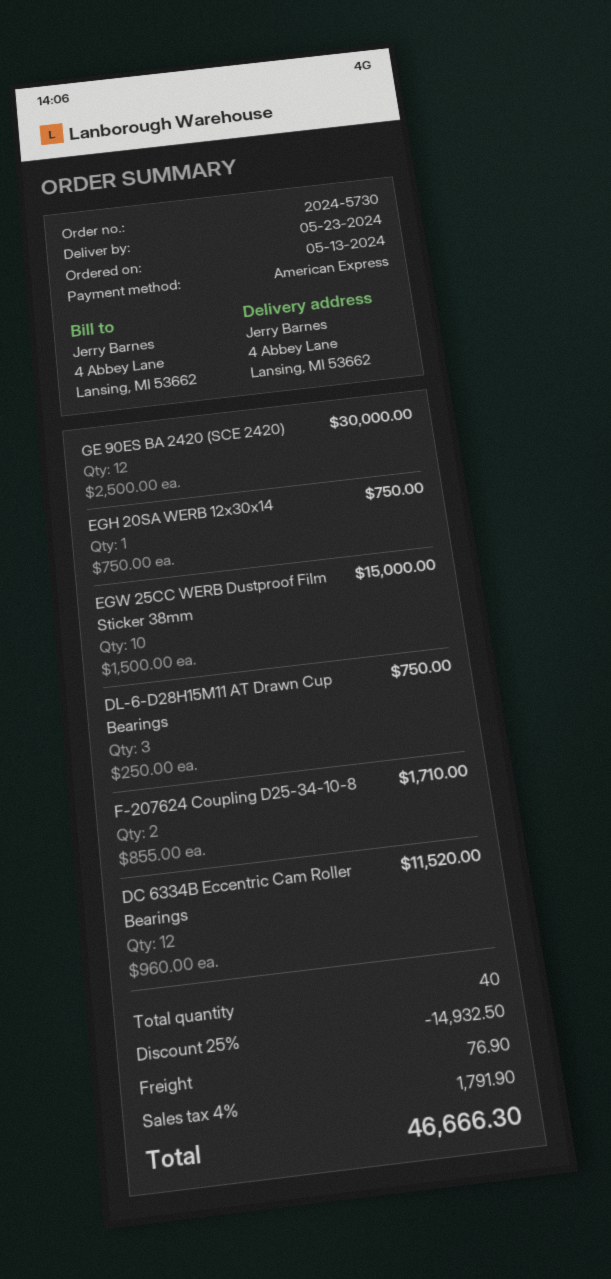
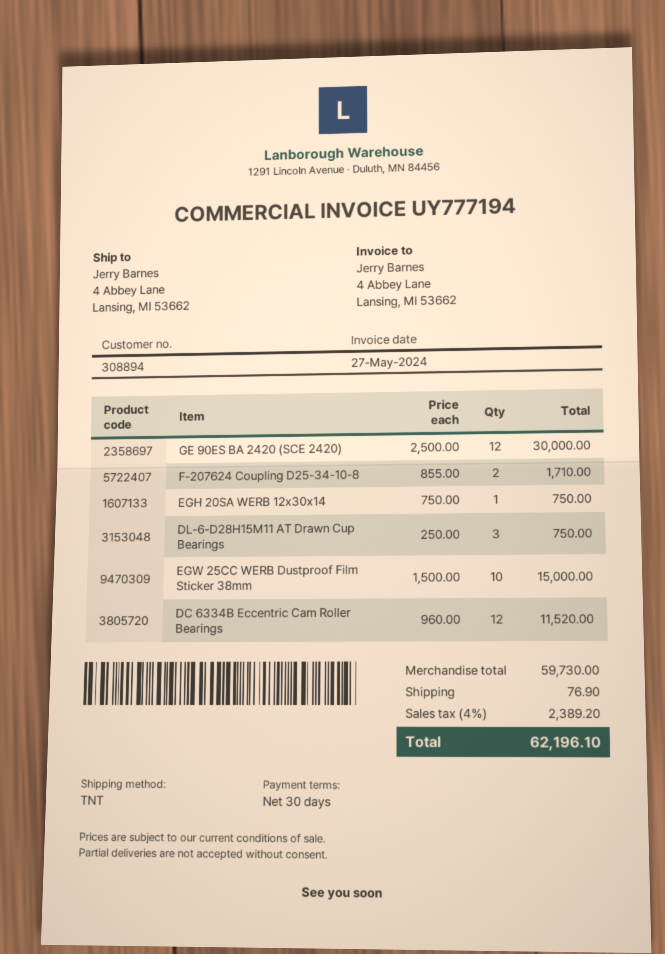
discount: 25% = 14932.50 -> none
tax: 4% = 1791.90 -> 4% = 2389.20
total: 46666.30 -> 62196.10

